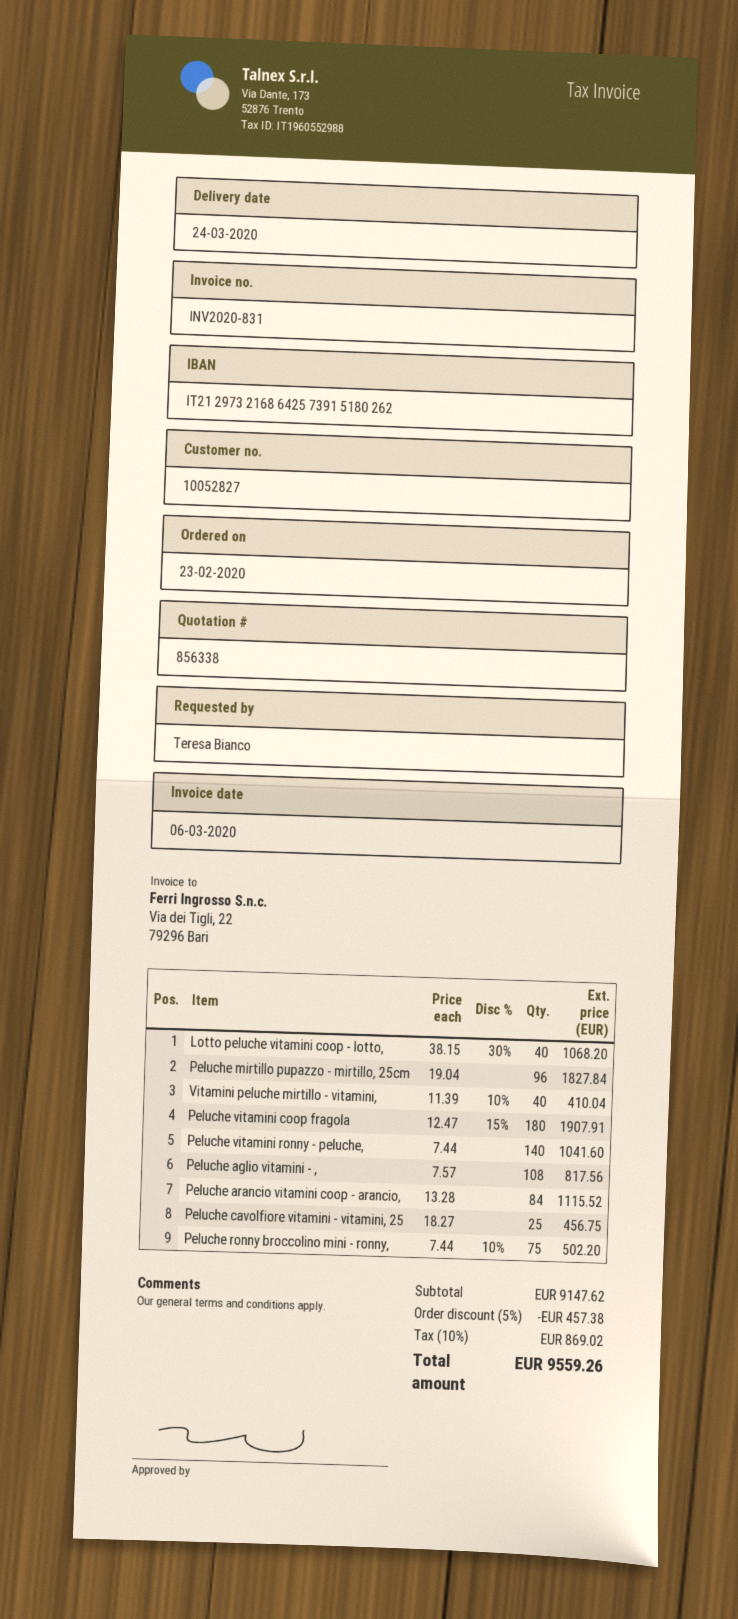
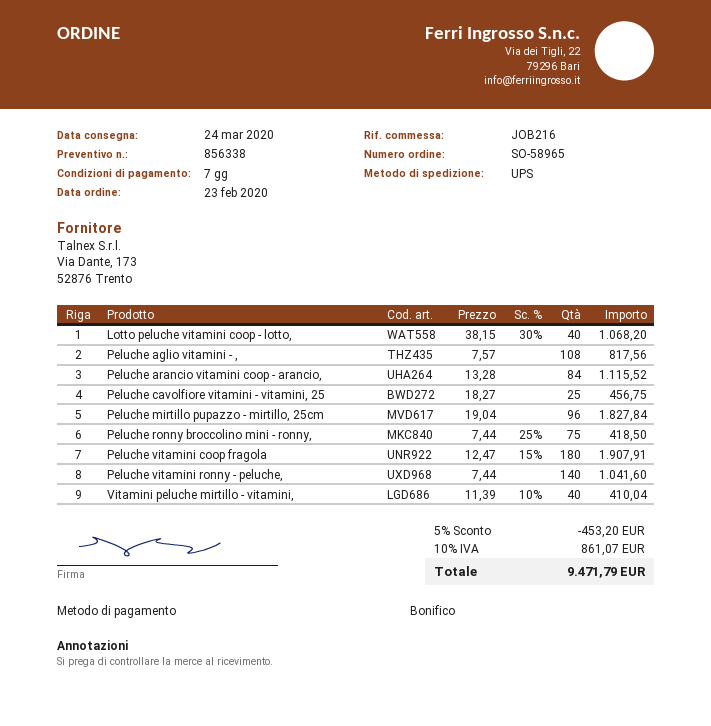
Peluche ronny broccolino mini - ronny,: 75 x 7.44 - 10% = 502.20 -> 75 x 7.44 - 25% = 418.50
discount: 5% = 457.38 -> 5% = 453.20
tax: 10% = 869.02 -> 10% = 861.07
total: 9559.26 -> 9471.79

